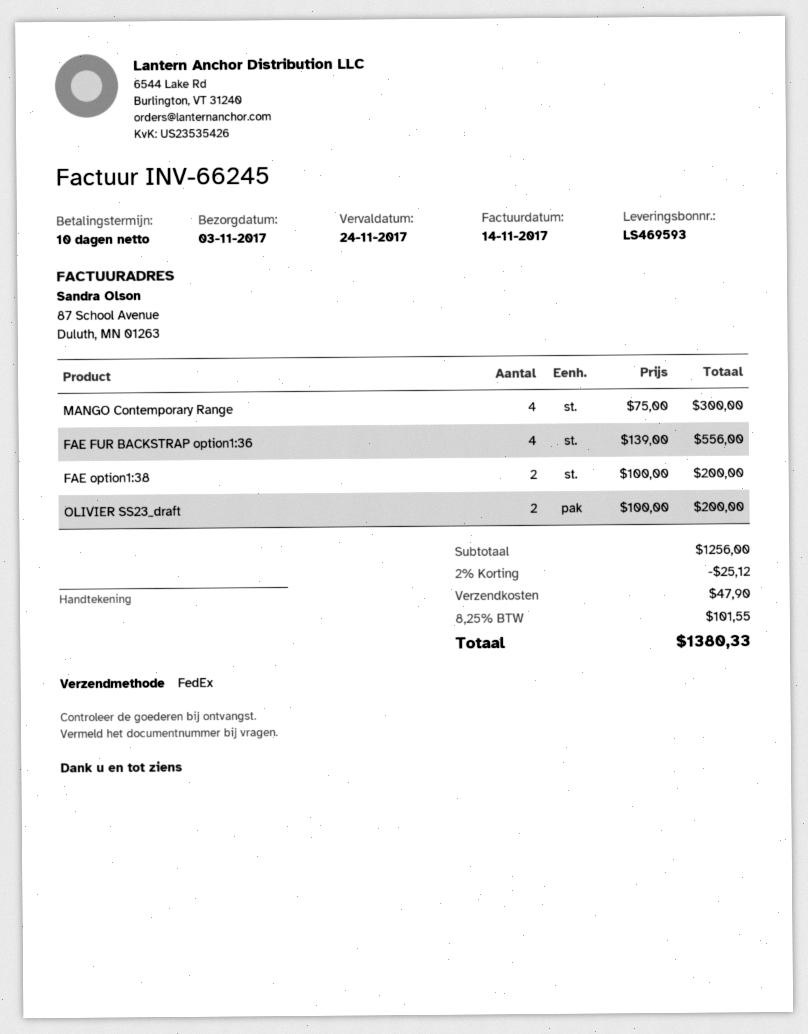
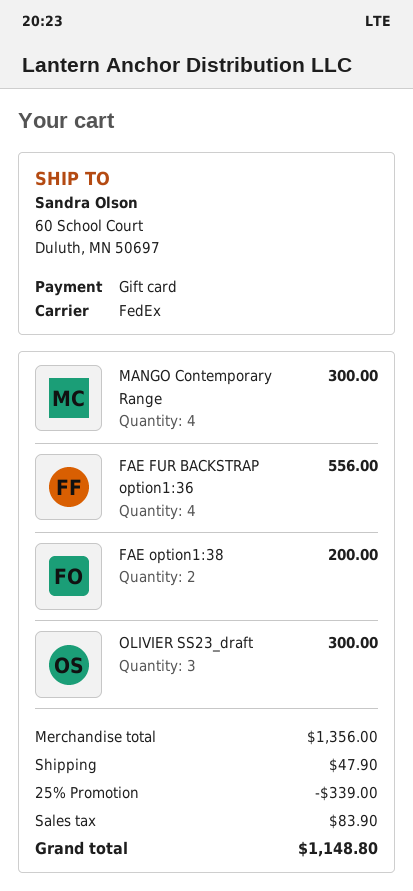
OLIVIER SS23_draft: 2 for 200.00 -> 3 for 300.00
subtotal: 1256.00 -> 1356.00
discount: 2% = 25.12 -> 25% = 339.00
tax: 101.55 -> 83.90
total: 1380.33 -> 1148.80

